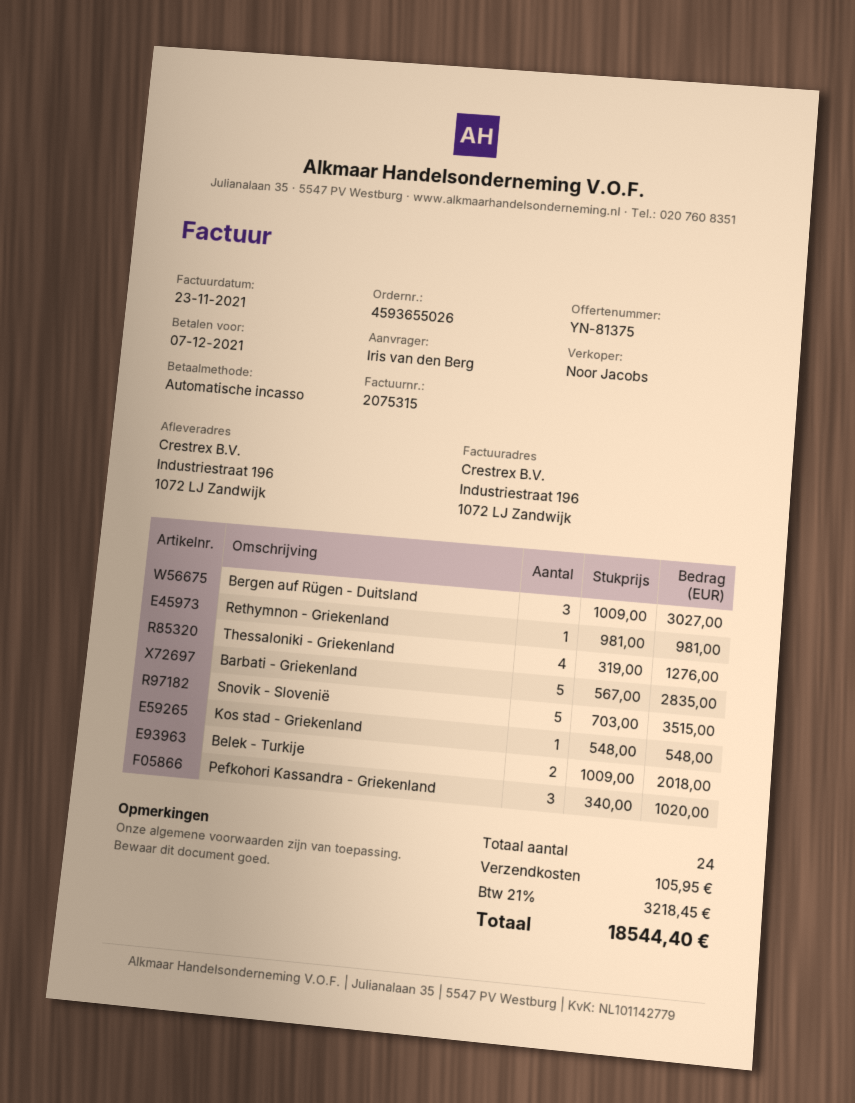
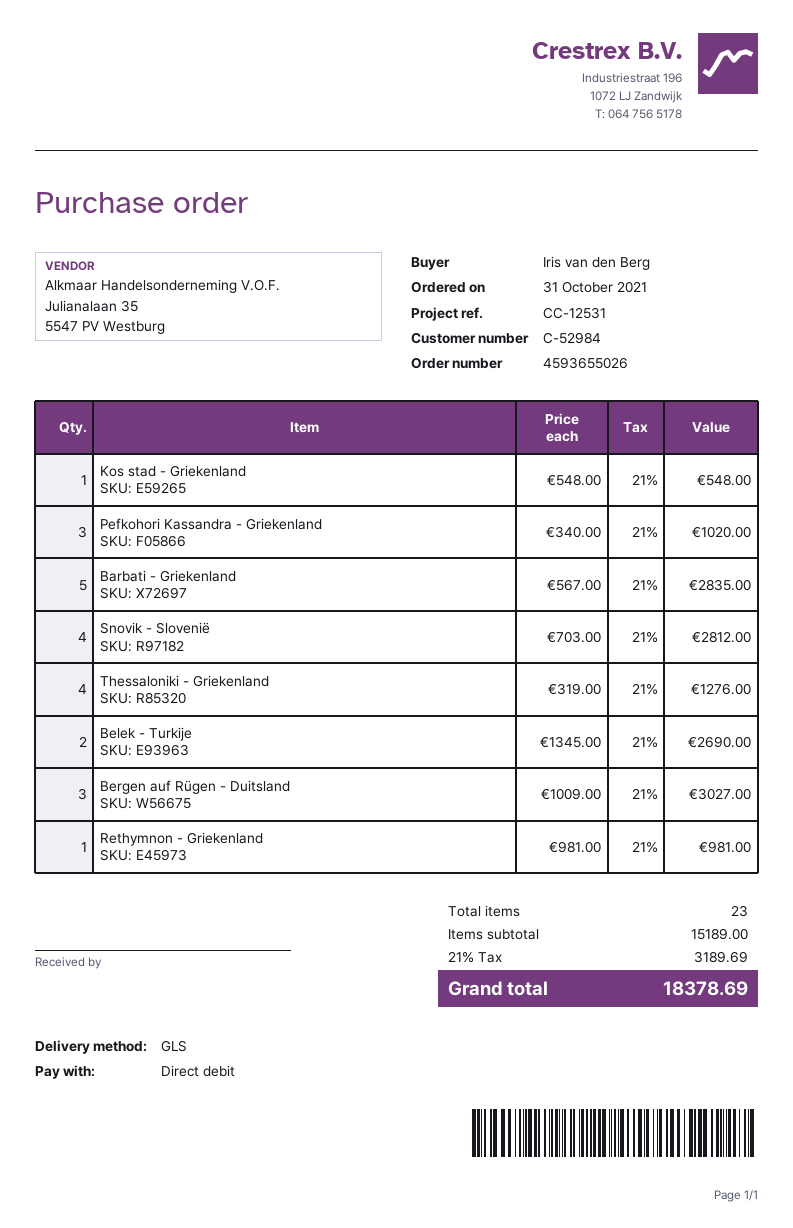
Snovik - Slovenië: 5 x 703.00 = 3515.00 -> 4 x 703.00 = 2812.00
Belek - Turkije: 2 x 1009.00 = 2018.00 -> 2 x 1345.00 = 2690.00
total quantity: 24 -> 23
shipping: 105.95 -> none
tax: 21% = 3218.45 -> 21% = 3189.69
total: 18544.40 -> 18378.69

